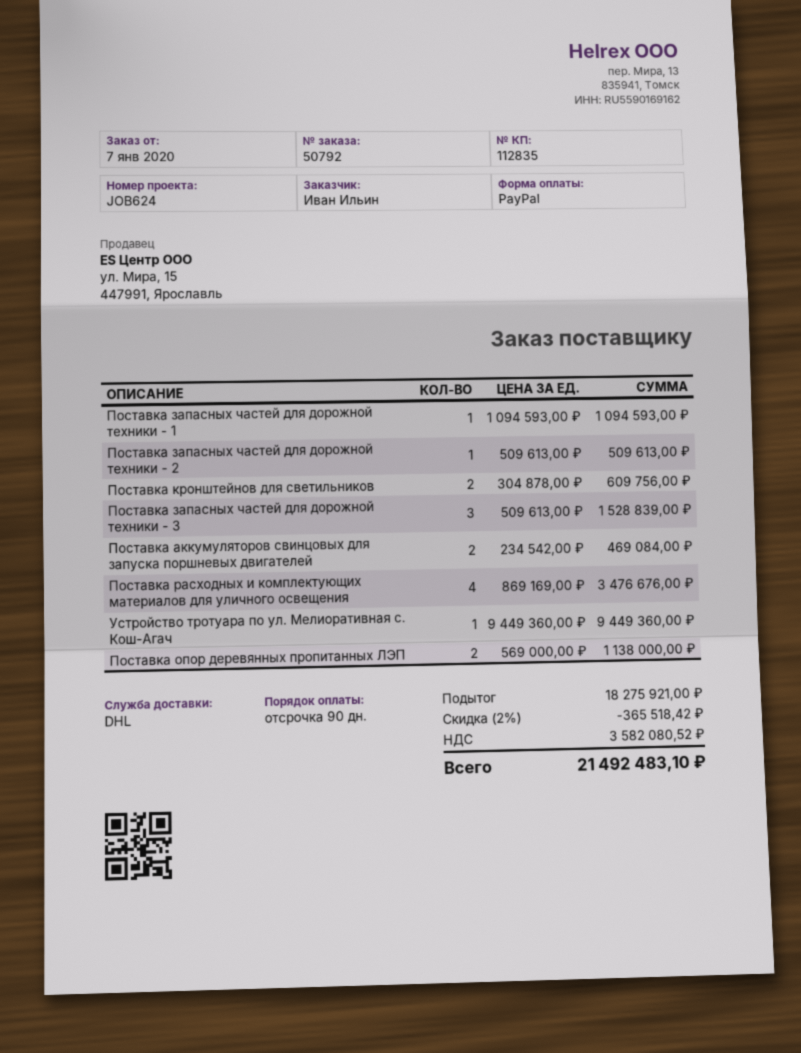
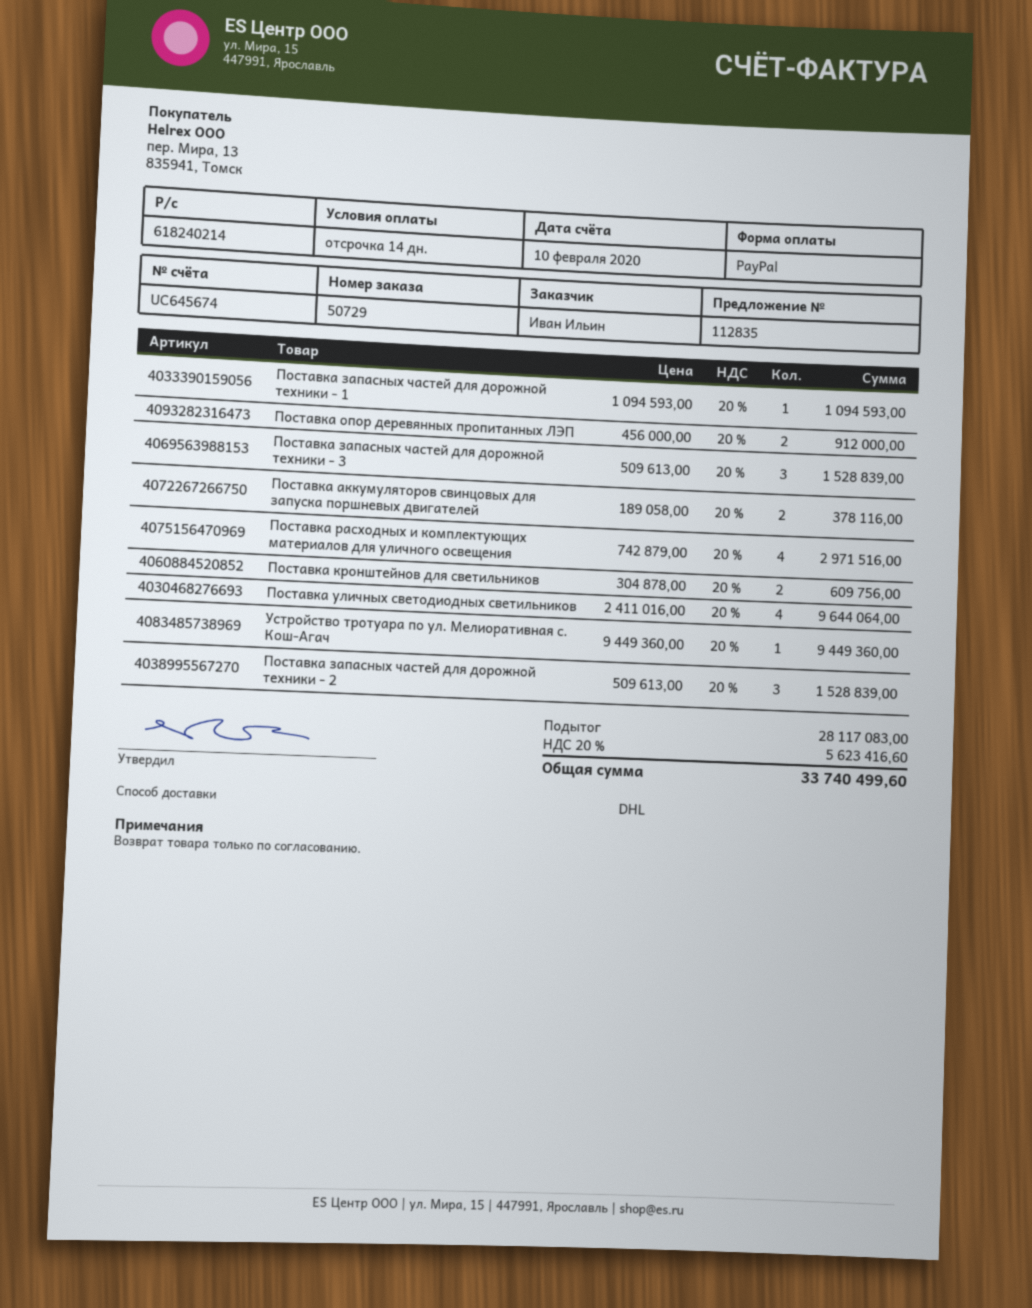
order number: 50792 -> 50729
payment terms: 90 days -> 14 days
Поставка запасных частей для дорожной техники - 2: 1 x 509613.00 = 509613.00 -> 3 x 509613.00 = 1528839.00
Поставка аккумуляторов свинцовых для запуска поршневых двигателей: 2 x 234542.00 = 469084.00 -> 2 x 189058.00 = 378116.00
Поставка расходных и комплектующих материалов для уличного освещения: 4 x 869169.00 = 3476676.00 -> 4 x 742879.00 = 2971516.00
Поставка опор деревянных пропитанных ЛЭП: 2 x 569000.00 = 1138000.00 -> 2 x 456000.00 = 912000.00
Поставка уличных светодиодных светильников: none -> 4 x 2411016.00 = 9644064.00
subtotal: 18275921.00 -> 28117083.00
discount: 2% = 365518.42 -> none
tax: 3582080.52 -> 5623416.60
total: 21492483.10 -> 33740499.60

